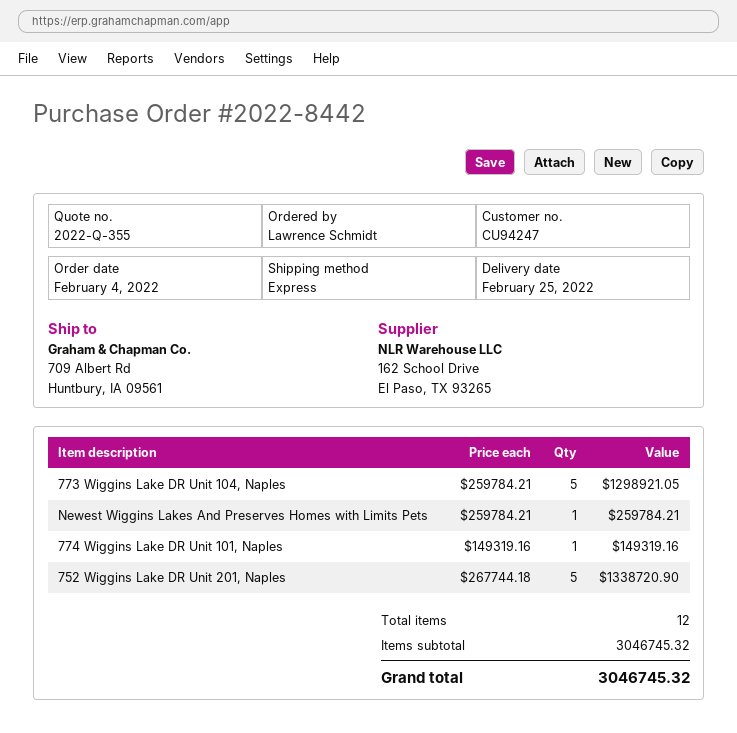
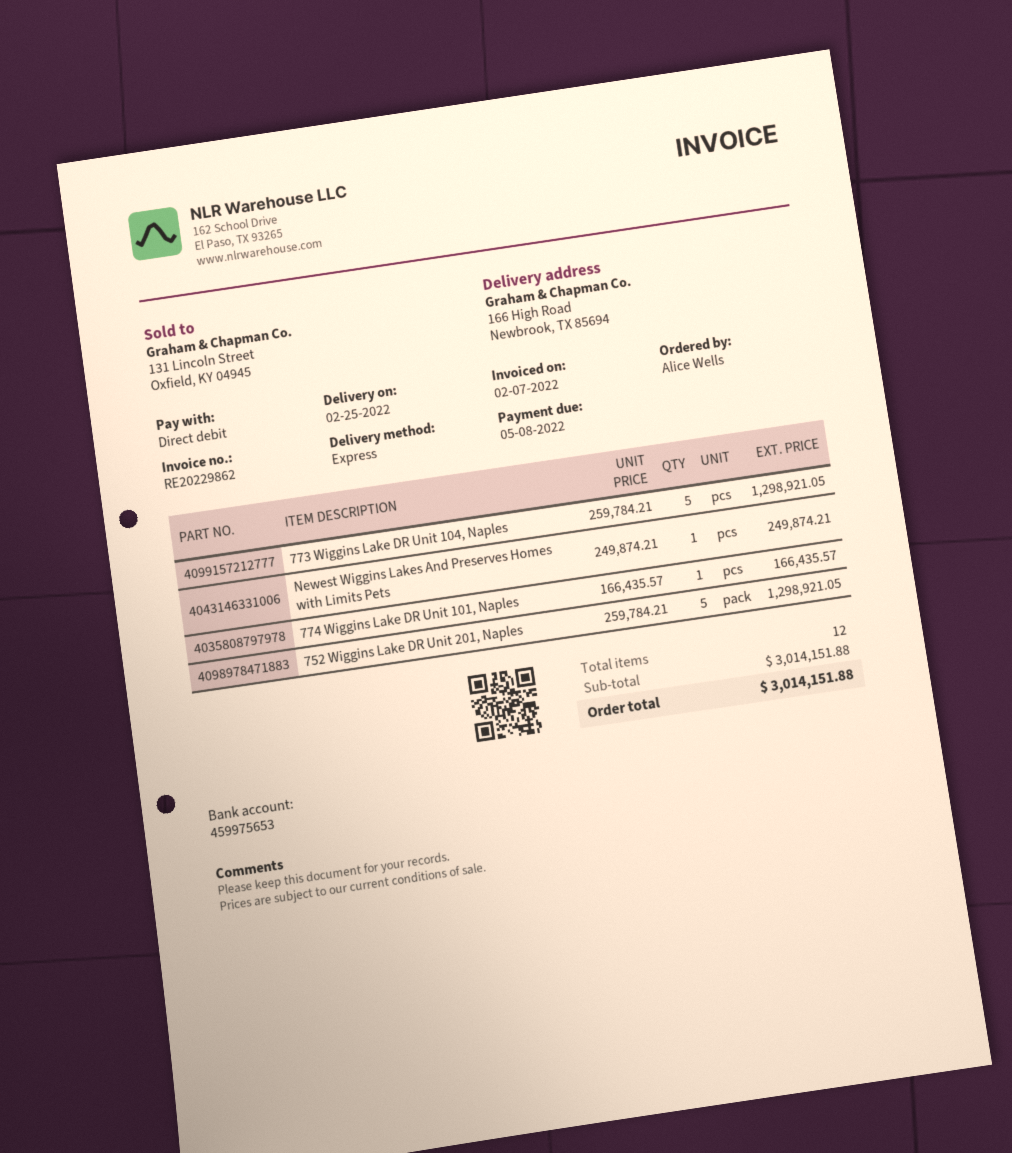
ordered by: Lawrence Schmidt -> Alice Wells
ship to: 709 Albert Rd, Huntbury, IA 09561 -> 166 High Road, Newbrook, TX 85694
Newest Wiggins Lakes And Preserves Homes with Limits Pets: 1 x 259784.21 = 259784.21 -> 1 x 249874.21 = 249874.21
774 Wiggins Lake DR Unit 101, Naples: 1 x 149319.16 = 149319.16 -> 1 x 166435.57 = 166435.57
752 Wiggins Lake DR Unit 201, Naples: 5 x 267744.18 = 1338720.90 -> 5 x 259784.21 = 1298921.05
subtotal: 3046745.32 -> 3014151.88
total: 3046745.32 -> 3014151.88

